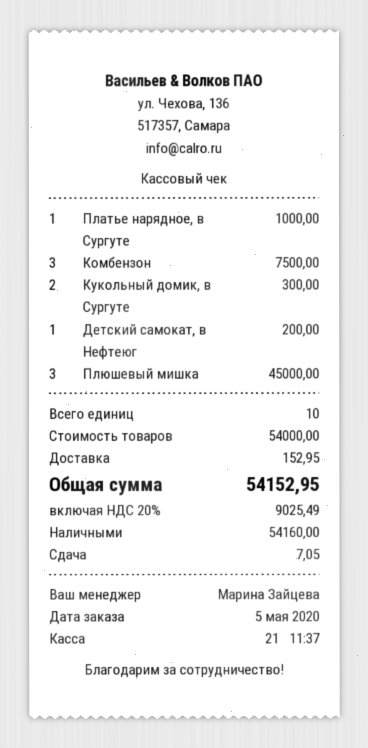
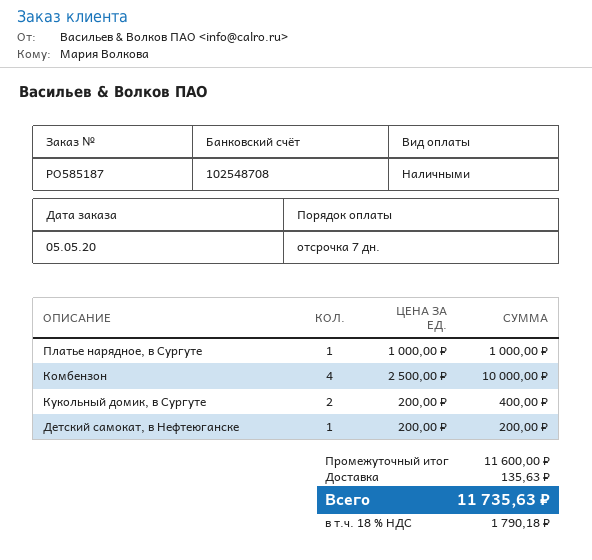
Комбензон: 3 for 7500.00 -> 4 for 10000.00
Кукольный домик, в Сургуте: 2 for 300.00 -> 2 for 400.00
Плюшевый мишка: 3 for 45000.00 -> none
subtotal: 54000.00 -> 11600.00
shipping: 152.95 -> 135.63
tax: 20% = 9025.49 -> 18% = 1790.18
total: 54152.95 -> 11735.63

